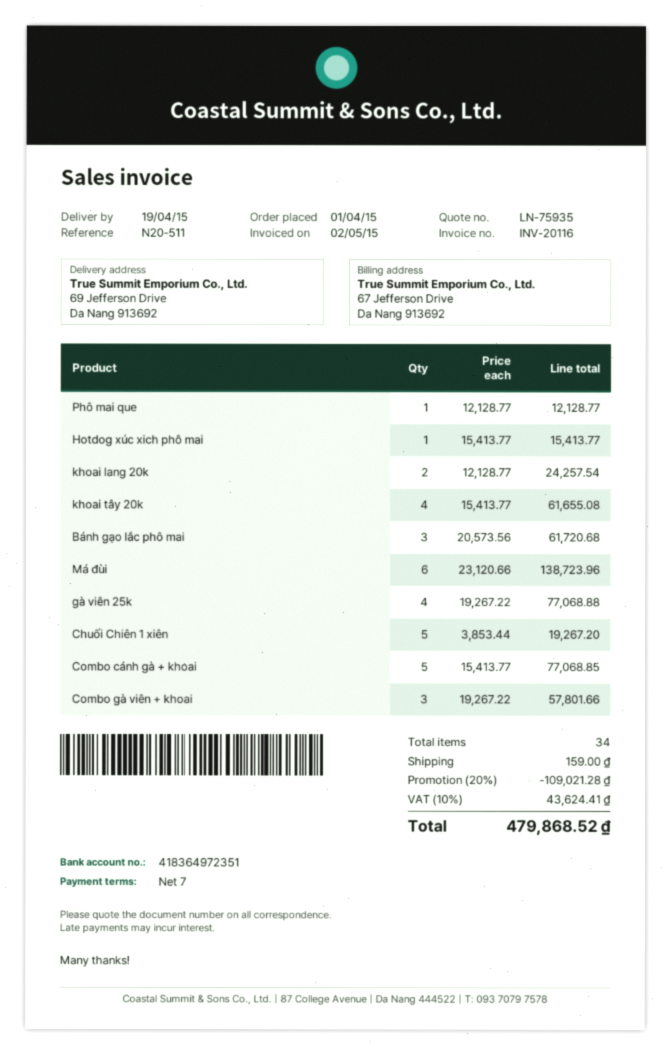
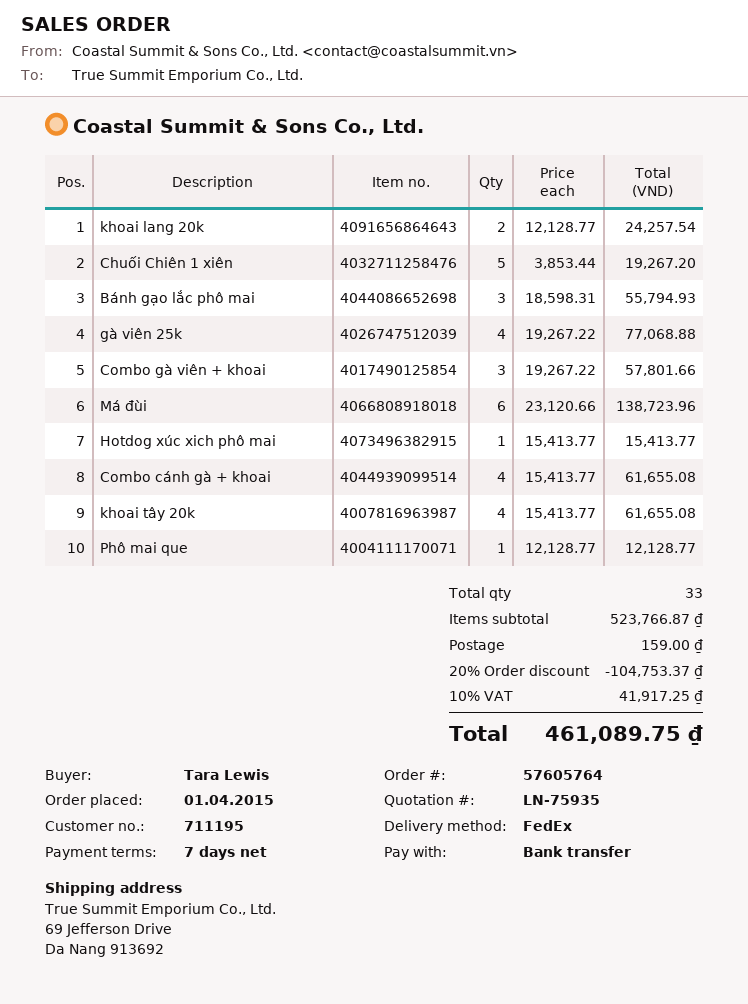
Bánh gạo lắc phô mai: 3 x 20573.56 = 61720.68 -> 3 x 18598.31 = 55794.93
Combo cánh gà + khoai: 5 x 15413.77 = 77068.85 -> 4 x 15413.77 = 61655.08
total quantity: 34 -> 33
discount: 20% = 109021.28 -> 20% = 104753.37
tax: 10% = 43624.41 -> 10% = 41917.25
total: 479868.52 -> 461089.75

